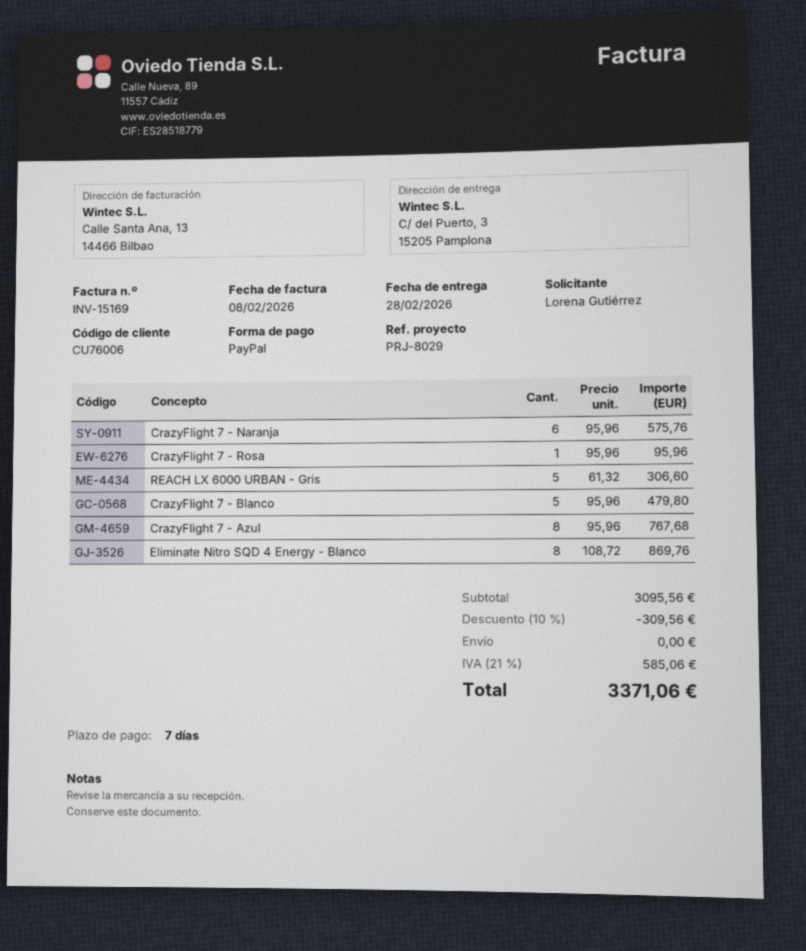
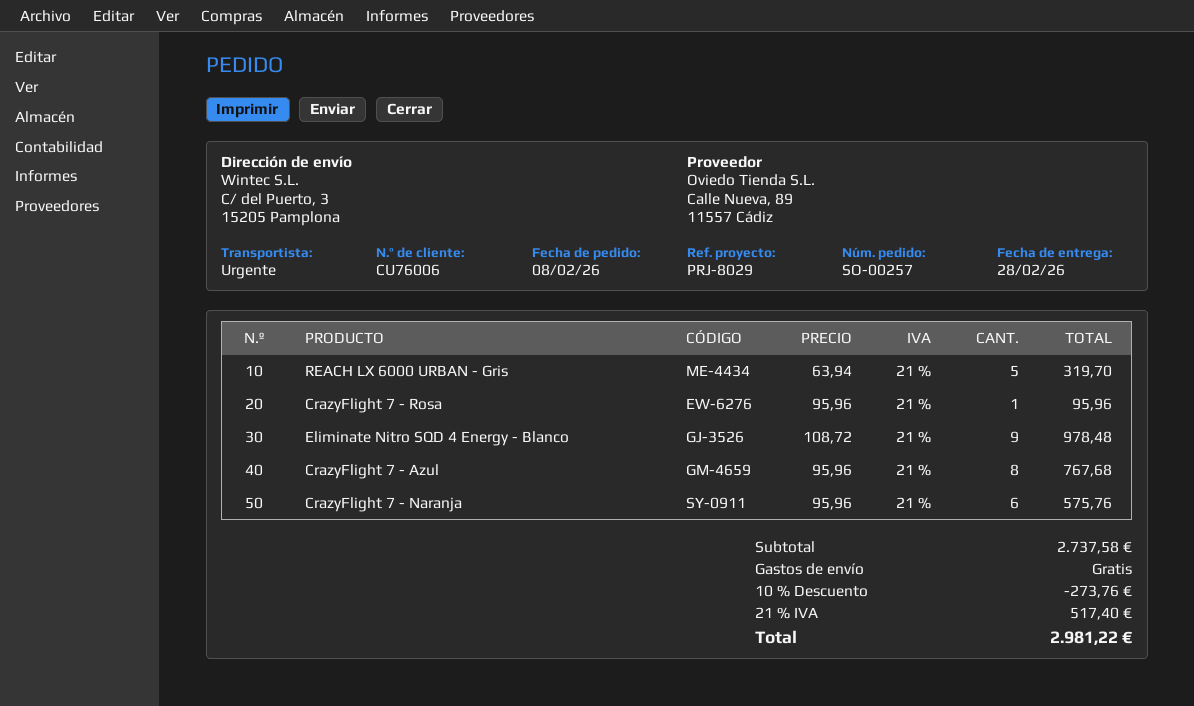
REACH LX 6000 URBAN - Gris: 5 x 61.32 = 306.60 -> 5 x 63.94 = 319.70
CrazyFlight 7 - Blanco: 5 x 95.96 = 479.80 -> none
Eliminate Nitro SQD 4 Energy - Blanco: 8 x 108.72 = 869.76 -> 9 x 108.72 = 978.48
subtotal: 3095.56 -> 2737.58
discount: 10% = 309.56 -> 10% = 273.76
tax: 21% = 585.06 -> 21% = 517.40
total: 3371.06 -> 2981.22

